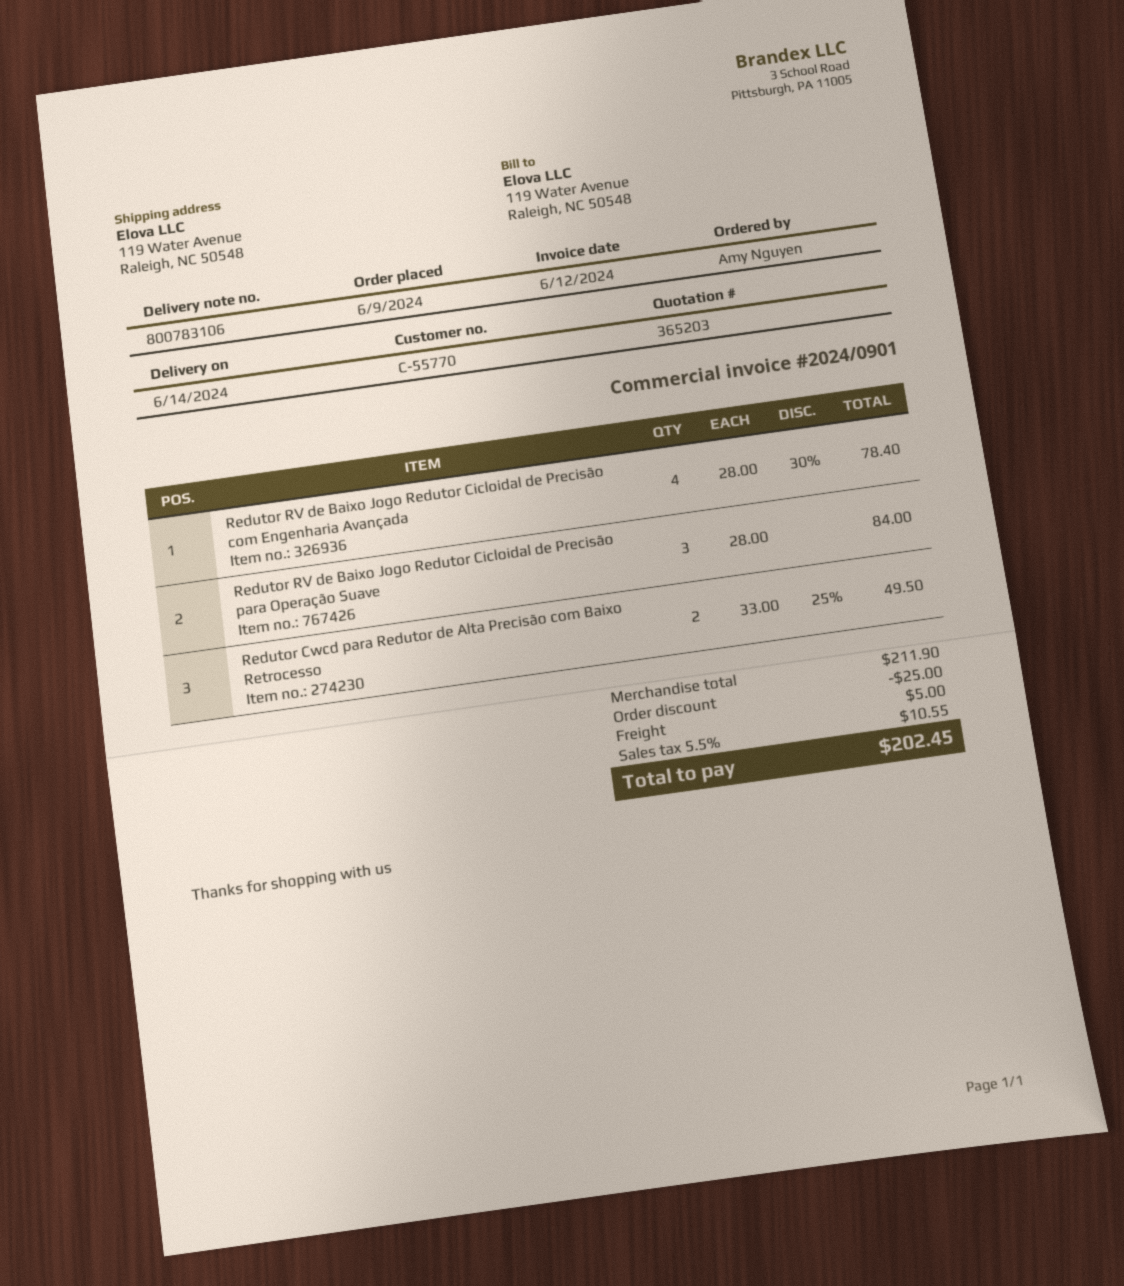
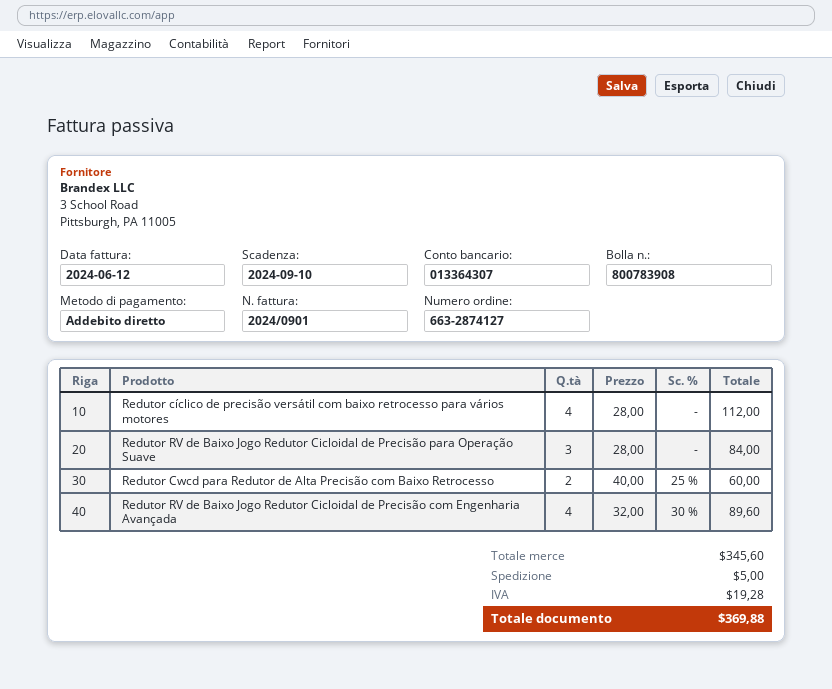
delivery note number: 800783106 -> 800783908
Redutor RV de Baixo Jogo Redutor Cicloidal de Precisão com Engenharia Avançada: 4 x 28.00 - 30% = 78.40 -> 4 x 32.00 - 30% = 89.60
Redutor Cwcd para Redutor de Alta Precisão com Baixo Retrocesso: 2 x 33.00 - 25% = 49.50 -> 2 x 40.00 - 25% = 60.00
Redutor cíclico de precisão versátil com baixo retrocesso para vários motores: none -> 4 x 28.00 = 112.00
subtotal: 211.90 -> 345.60
discount: 25.00 -> none
tax: 10.55 -> 19.28
total: 202.45 -> 369.88

